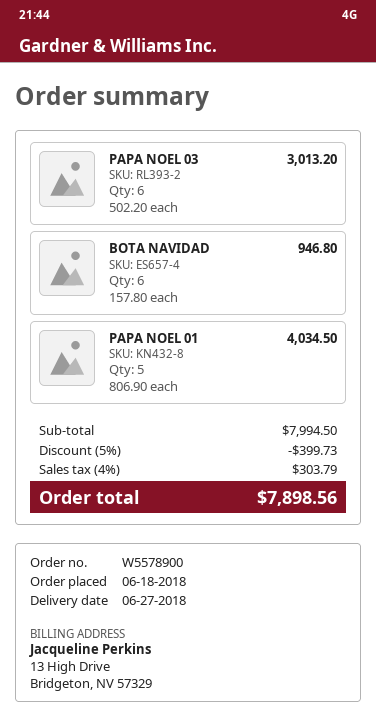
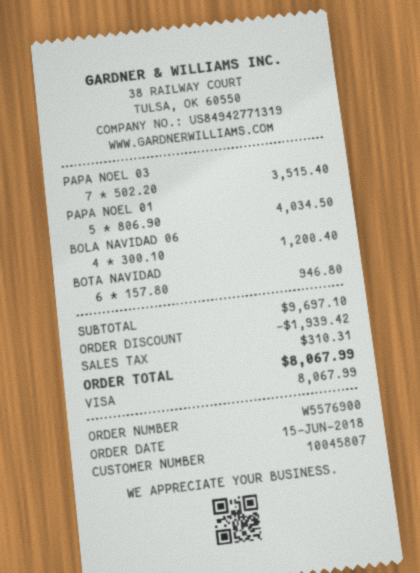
order number: W5578900 -> W5576900
order date: 2018-06-18 -> 2018-06-15
PAPA NOEL 03: 6 x 502.20 = 3013.20 -> 7 x 502.20 = 3515.40
BOLA NAVIDAD 06: none -> 4 x 300.10 = 1200.40
subtotal: 7994.50 -> 9697.10
discount: 399.73 -> 1939.42
tax: 303.79 -> 310.31
total: 7898.56 -> 8067.99

